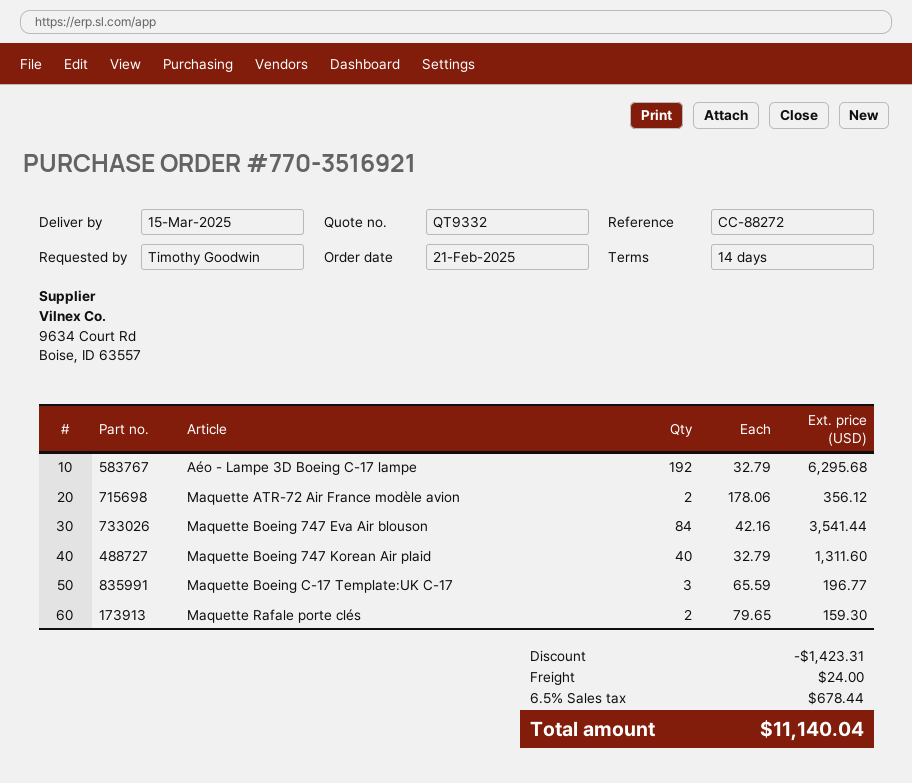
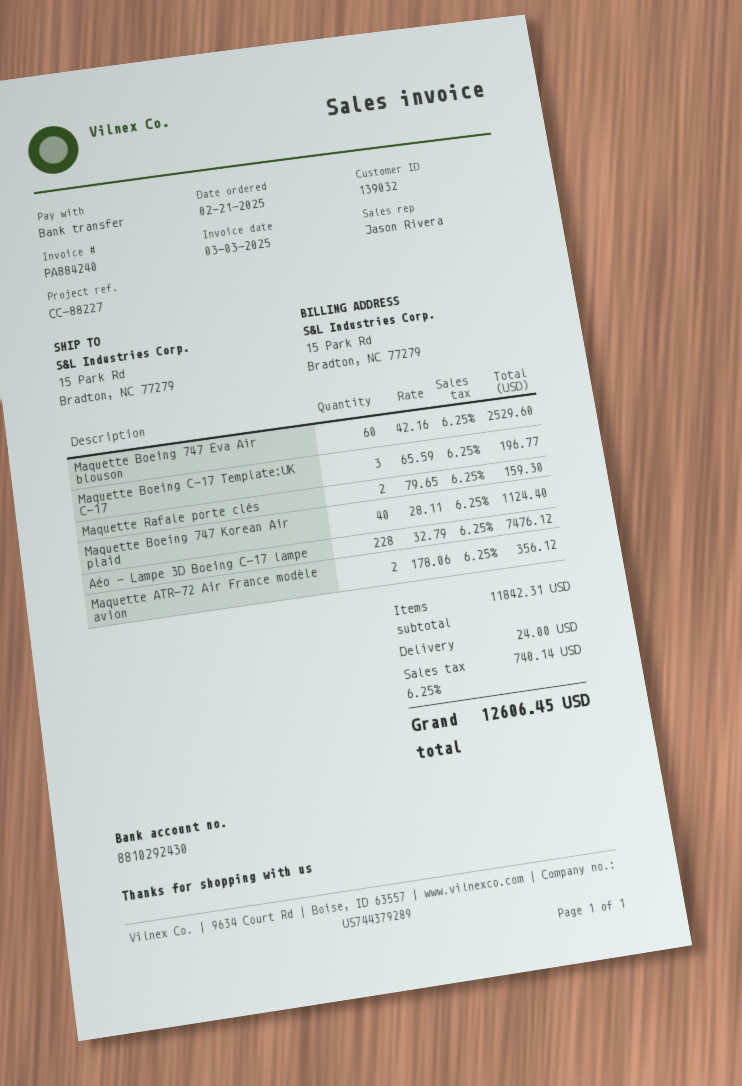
reference: CC-88272 -> CC-88227
Aéo - Lampe 3D Boeing C-17 lampe: 192 x 32.79 = 6295.68 -> 228 x 32.79 = 7476.12
Maquette Boeing 747 Eva Air blouson: 84 x 42.16 = 3541.44 -> 60 x 42.16 = 2529.60
Maquette Boeing 747 Korean Air plaid: 40 x 32.79 = 1311.60 -> 40 x 28.11 = 1124.40
discount: 1423.31 -> none
tax: 6.5% = 678.44 -> 6.25% = 740.14
total: 11140.04 -> 12606.45

